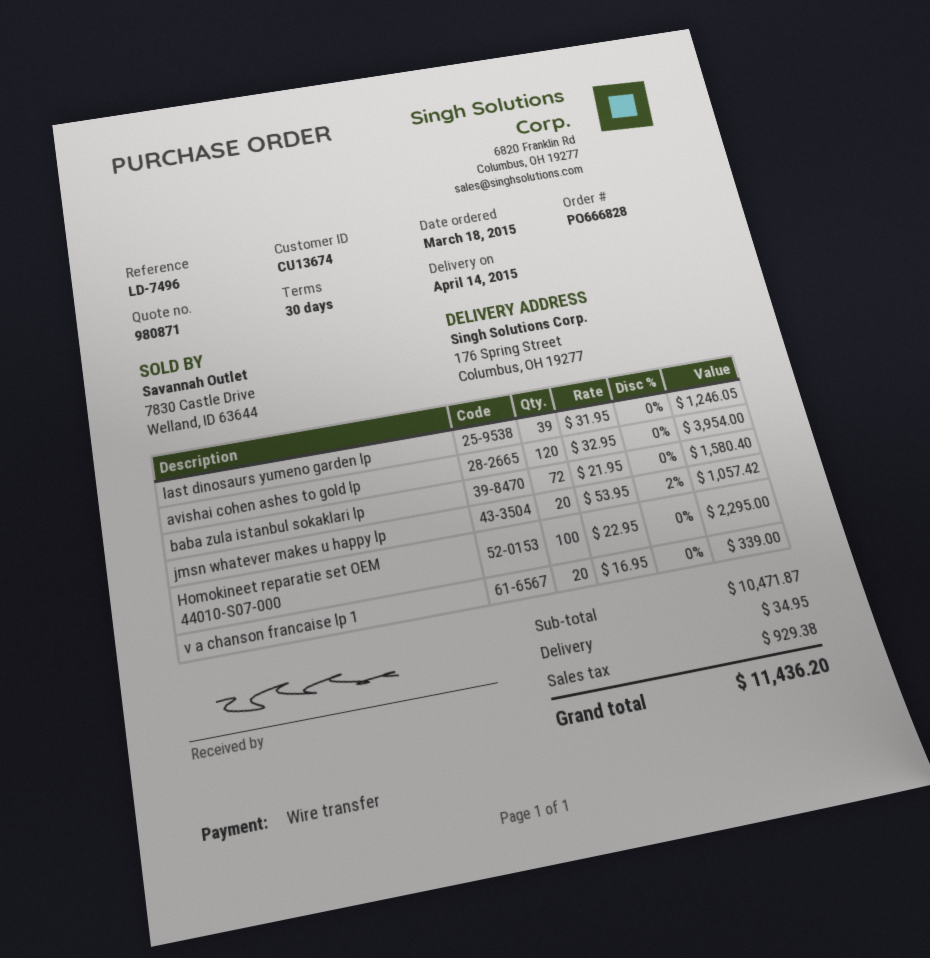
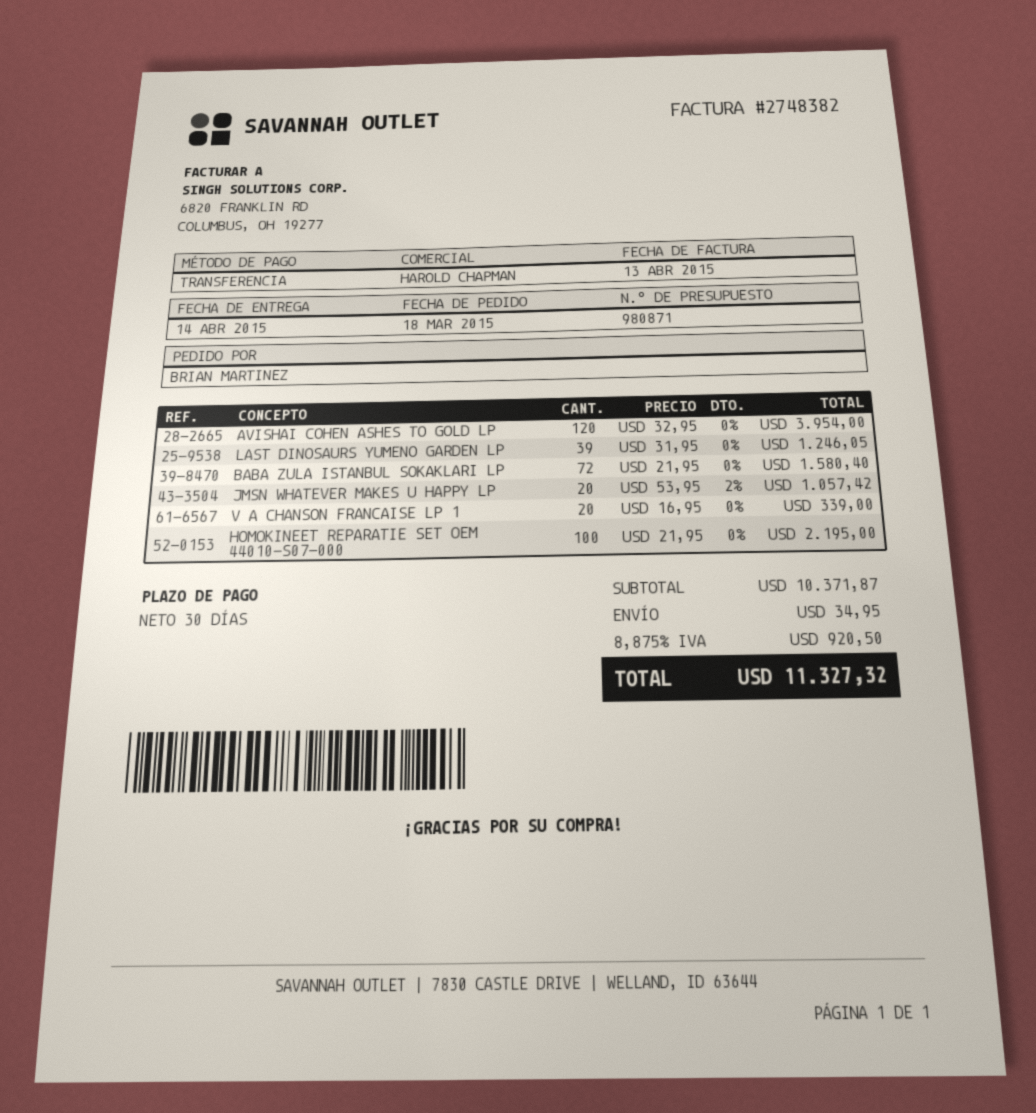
Homokineet reparatie set OEM 44010-S07-000: 100 x 22.95 = 2295.00 -> 100 x 21.95 = 2195.00
subtotal: 10471.87 -> 10371.87
tax: 929.38 -> 920.50
total: 11436.20 -> 11327.32

